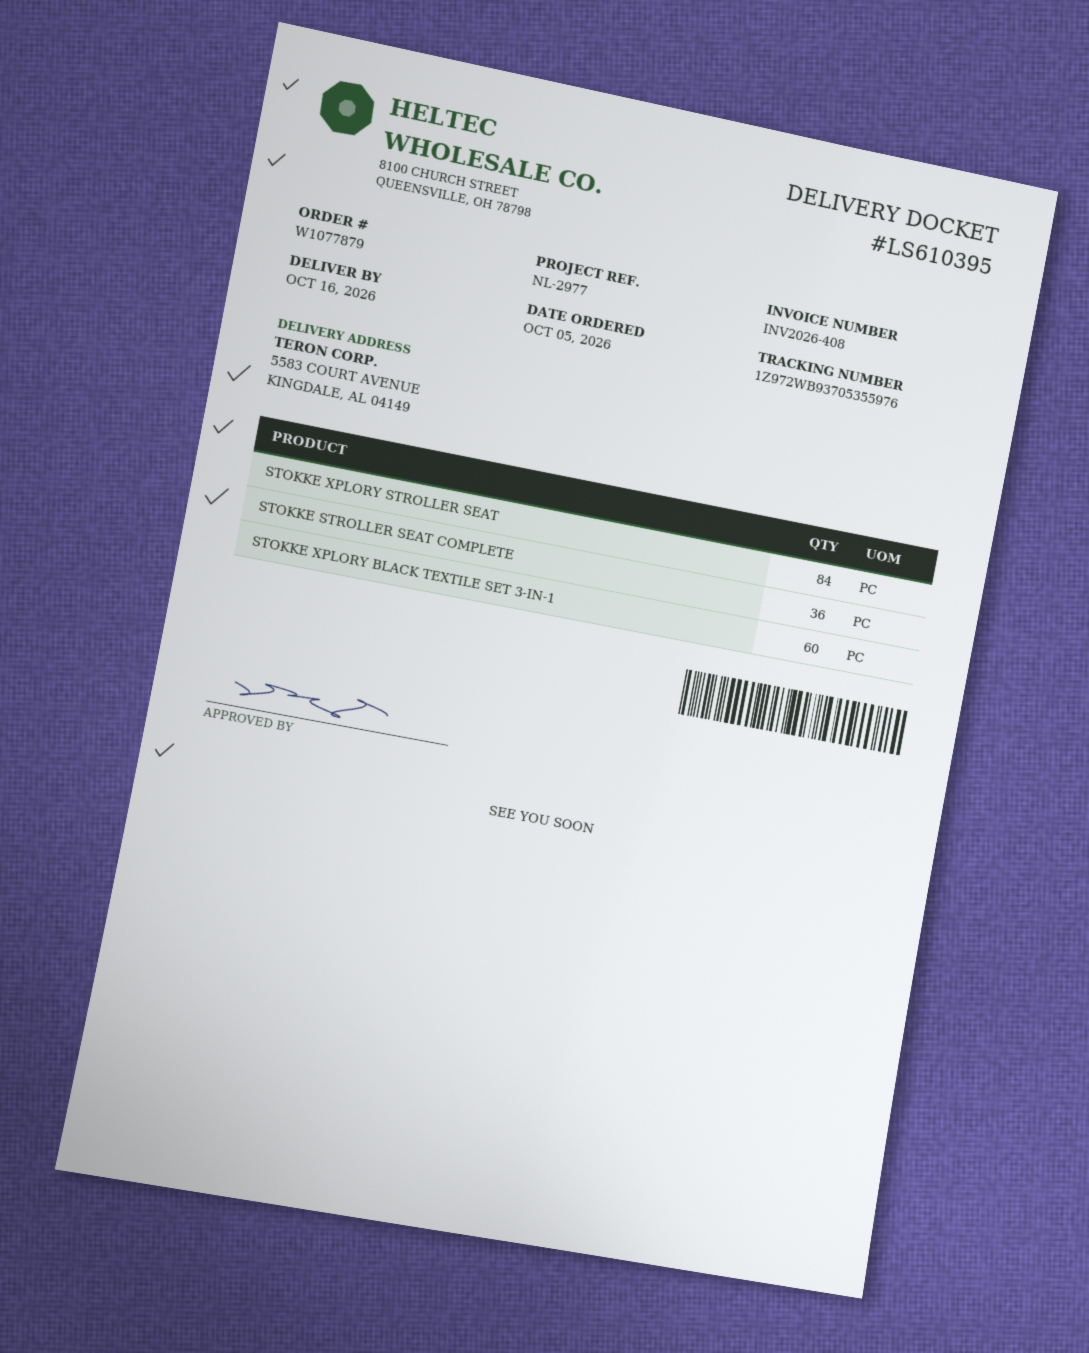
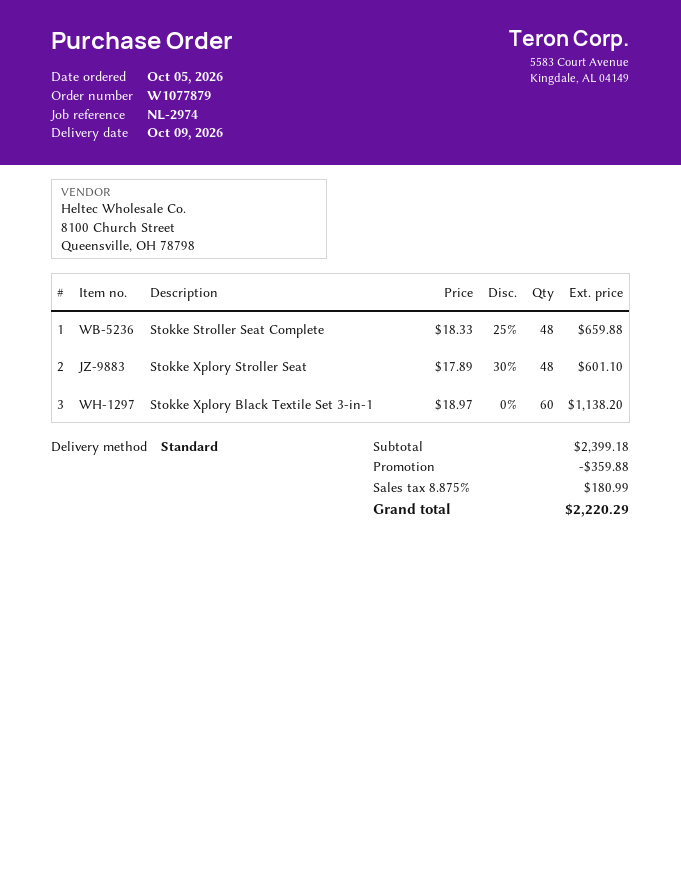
delivery date: 2026-10-16 -> 2026-10-09
reference: NL-2977 -> NL-2974
STOKKE XPLORY STROLLER SEAT: 84 -> 48
STOKKE STROLLER SEAT COMPLETE: 36 -> 48

